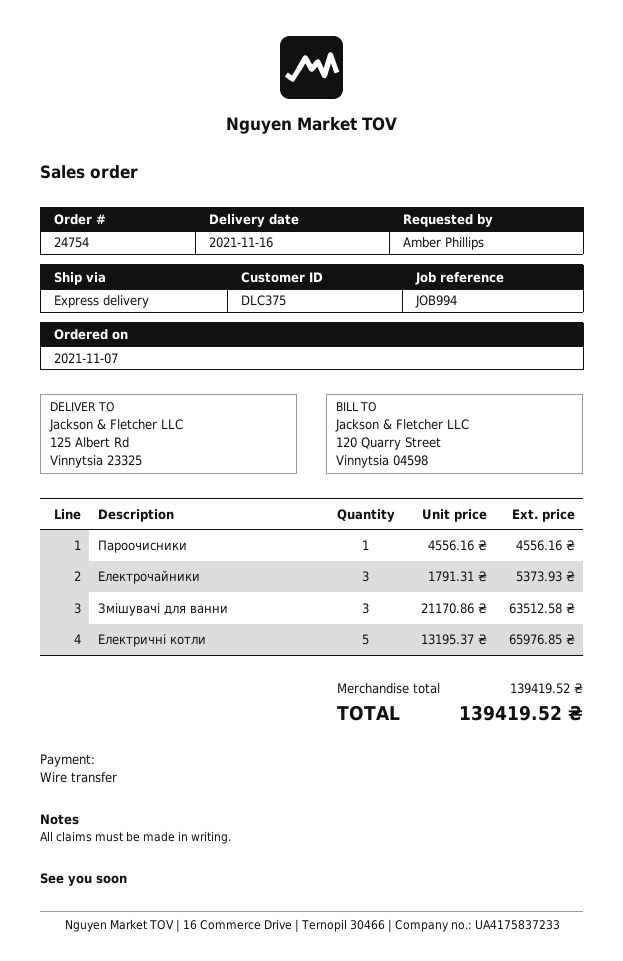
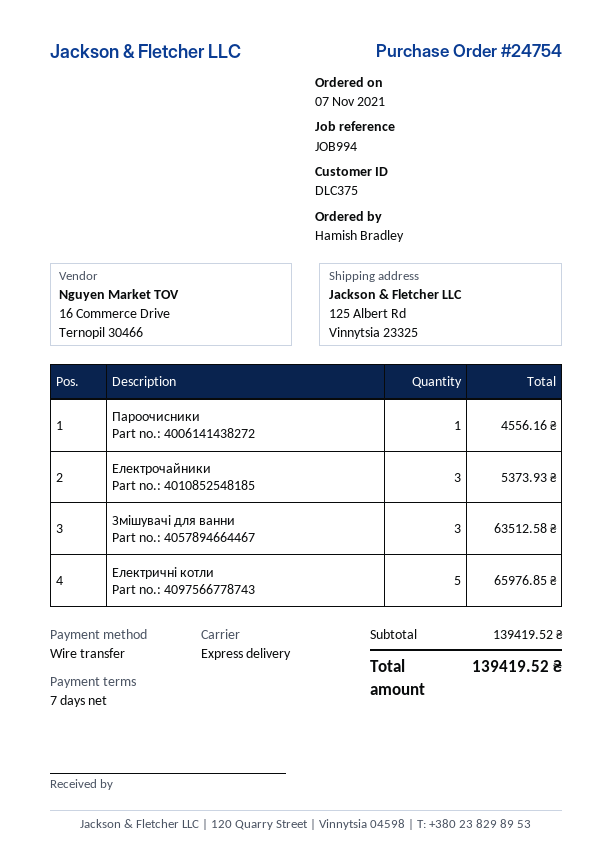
ordered by: Amber Phillips -> Hamish Bradley

